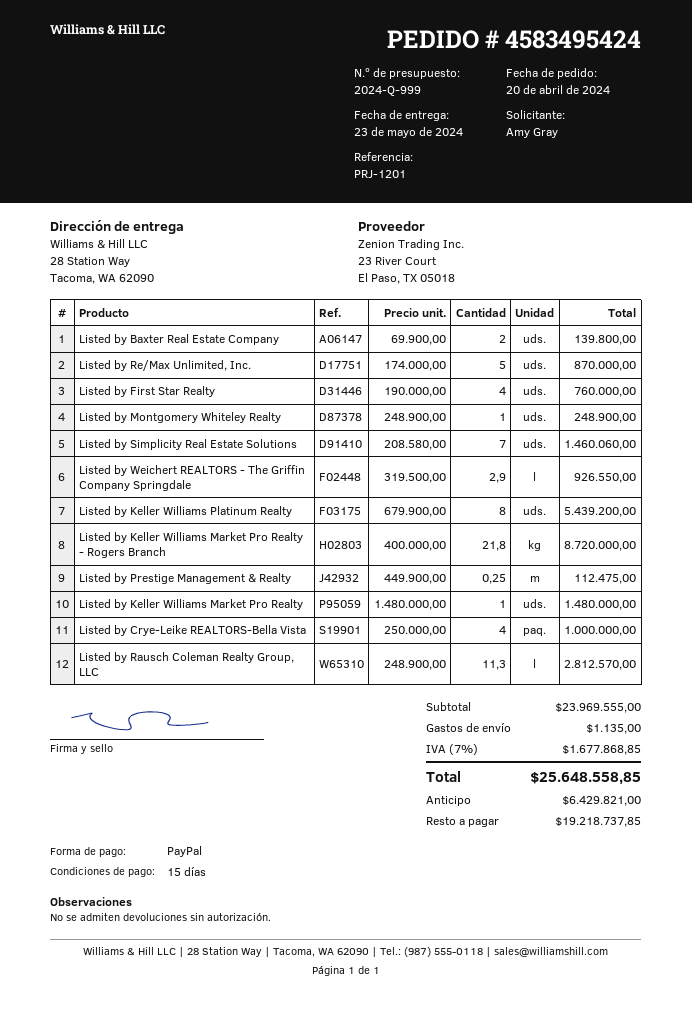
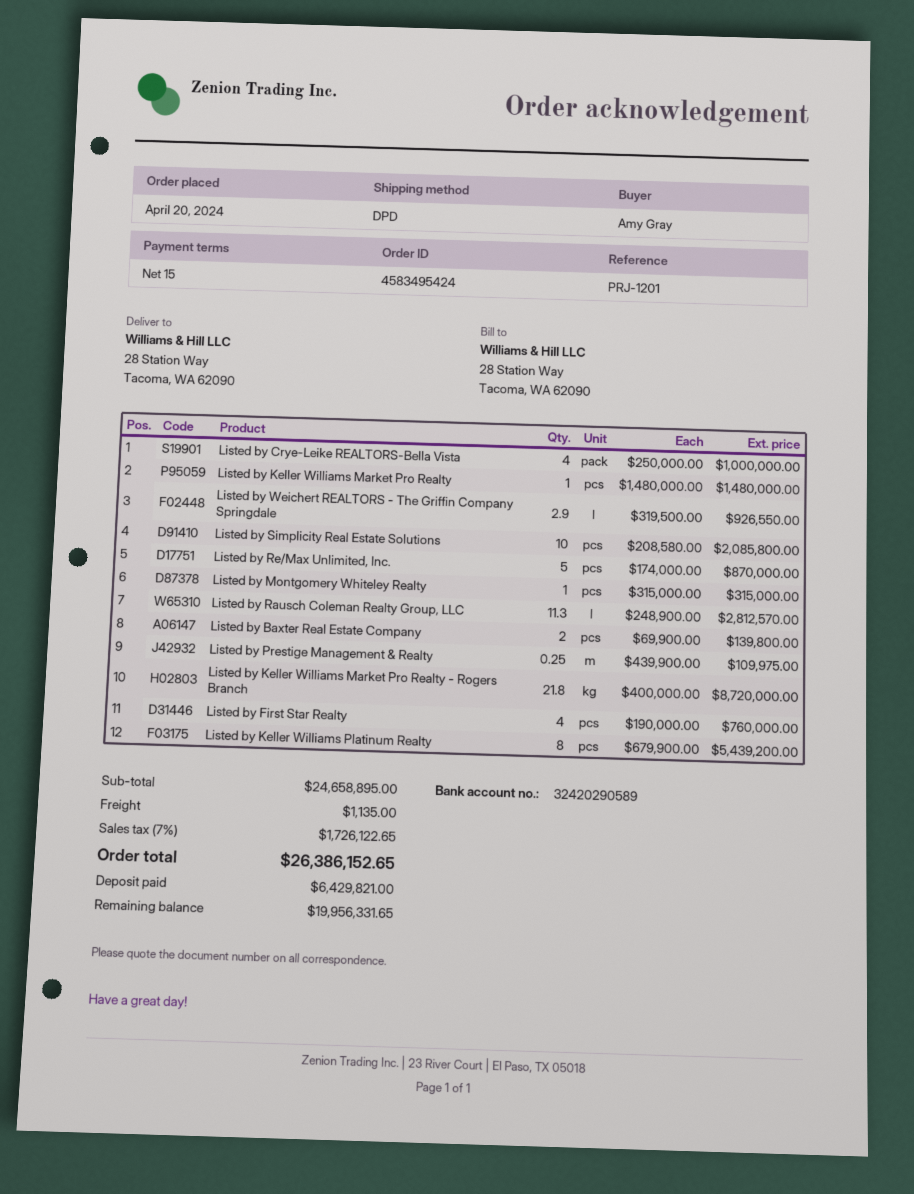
Listed by Montgomery Whiteley Realty: 1 x 248900.00 = 248900.00 -> 1 x 315000.00 = 315000.00
Listed by Simplicity Real Estate Solutions: 7 x 208580.00 = 1460060.00 -> 10 x 208580.00 = 2085800.00
Listed by Prestige Management & Realty: 0.25 x 449900.00 = 112475.00 -> 0.25 x 439900.00 = 109975.00
subtotal: 23969555.00 -> 24658895.00
tax: 7% = 1677868.85 -> 7% = 1726122.65
total: 25648558.85 -> 26386152.65
balance: 19218737.85 -> 19956331.65

